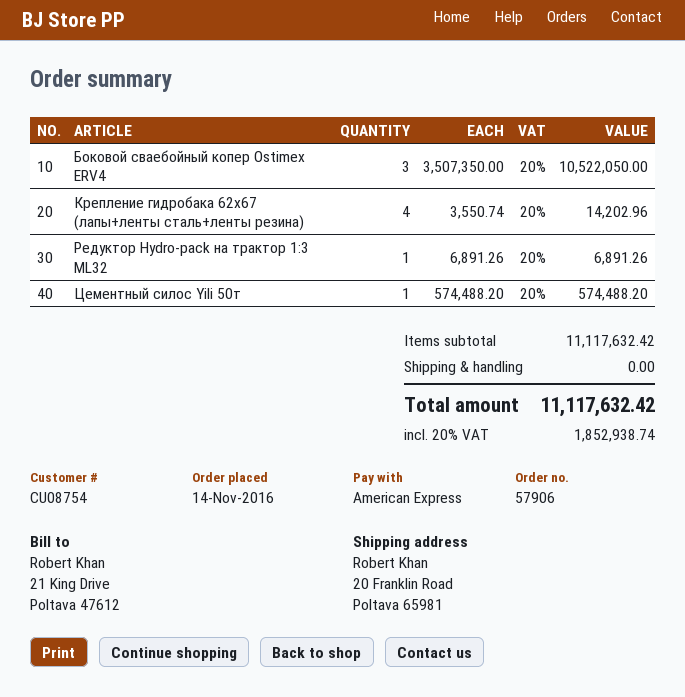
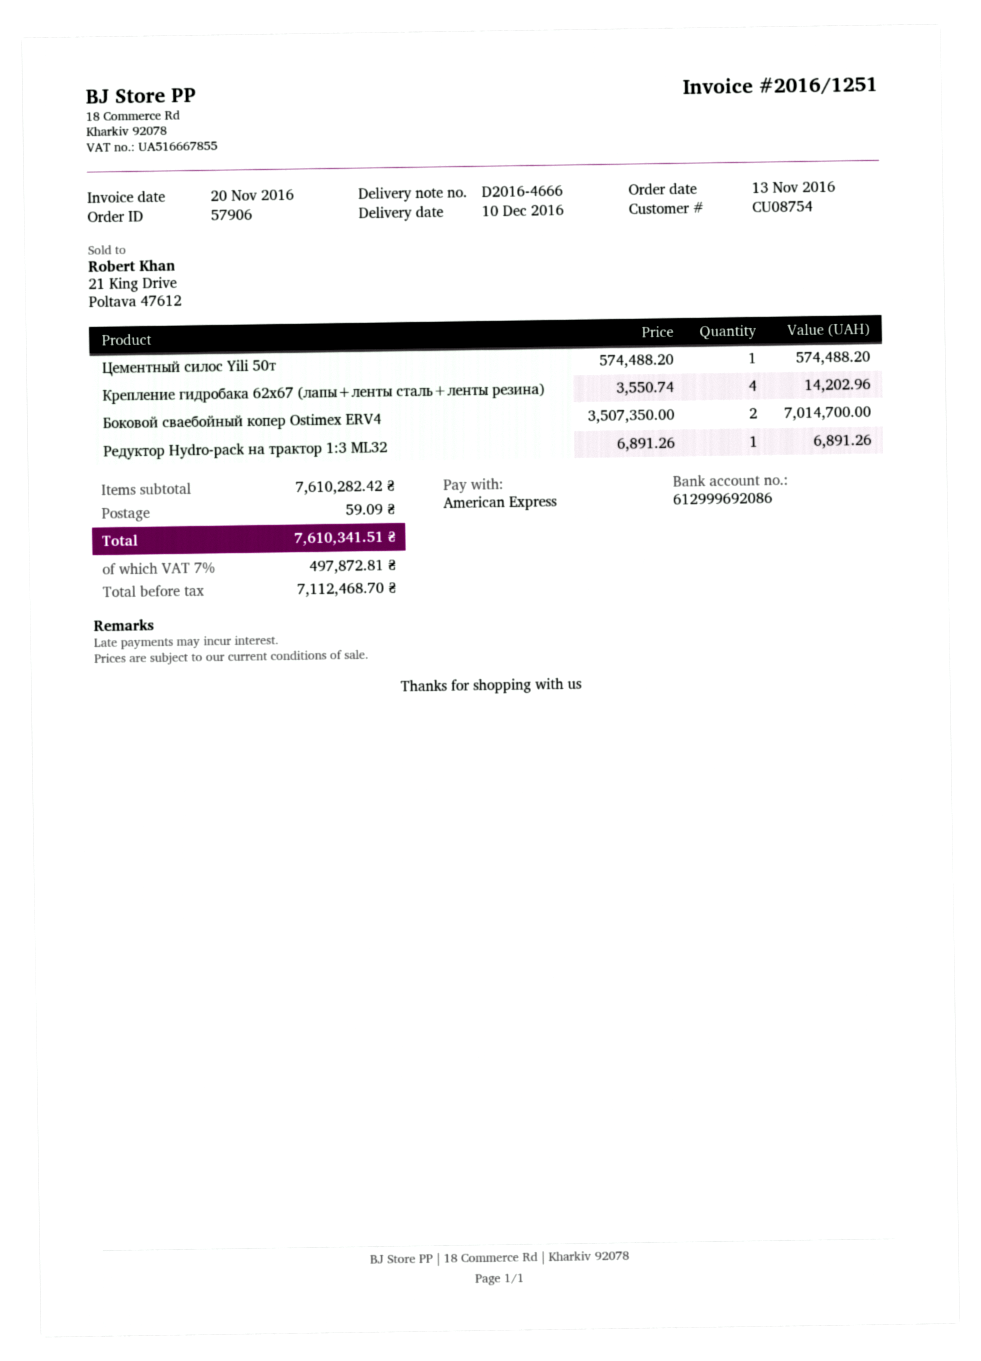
order date: 2016-11-14 -> 2016-11-13
Боковой сваебойный копер Ostimex ERV4: 3 x 3507350.00 = 10522050.00 -> 2 x 3507350.00 = 7014700.00
subtotal: 11117632.42 -> 7610282.42
shipping: 0.00 -> 59.09
tax: 20% = 1852938.74 -> 7% = 497872.81
total: 11117632.42 -> 7610341.51

